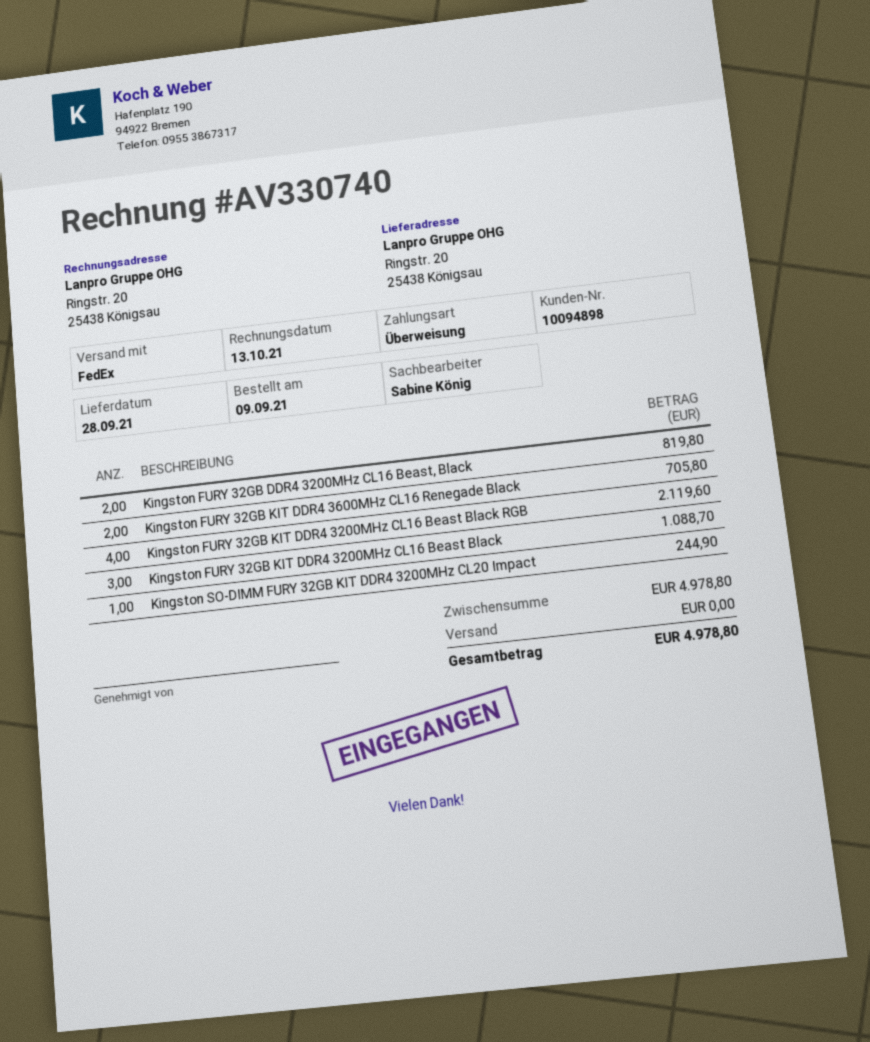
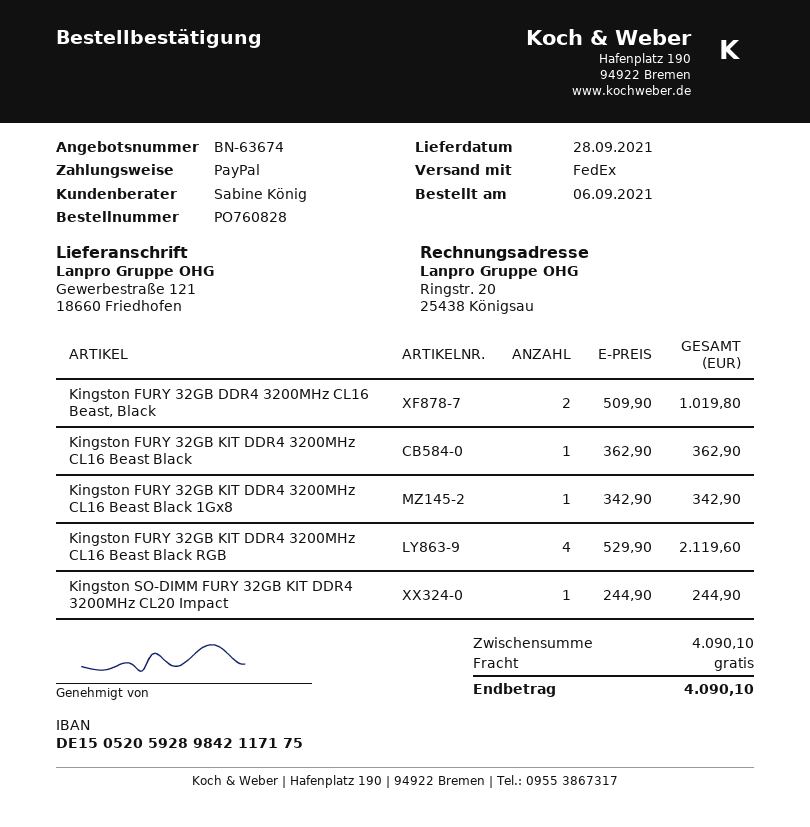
order date: 2021-09-09 -> 2021-09-06
payment method: bank transfer -> PayPal
ship to: Ringstr. 20, 25438 Königsau -> Gewerbestraße 121, 18660 Friedhofen
Kingston FURY 32GB DDR4 3200MHz CL16 Beast, Black: 2 for 819.80 -> 2 for 1019.80
Kingston FURY 32GB KIT DDR4 3600MHz CL16 Renegade Black: 2 for 705.80 -> none
Kingston FURY 32GB KIT DDR4 3200MHz CL16 Beast Black: 3 for 1088.70 -> 1 for 362.90
Kingston FURY 32GB KIT DDR4 3200MHz CL16 Beast Black 1Gx8: none -> 1 for 342.90
subtotal: 4978.80 -> 4090.10
total: 4978.80 -> 4090.10

